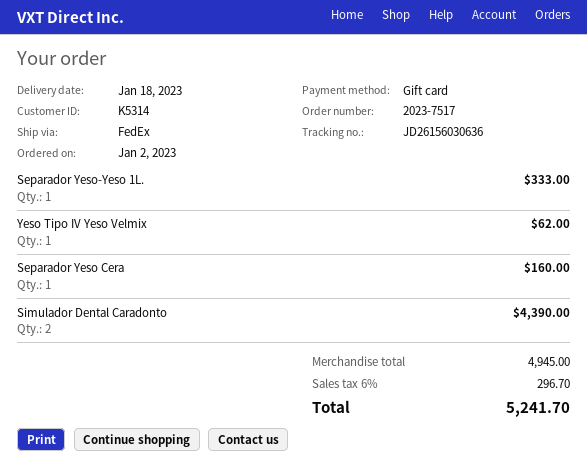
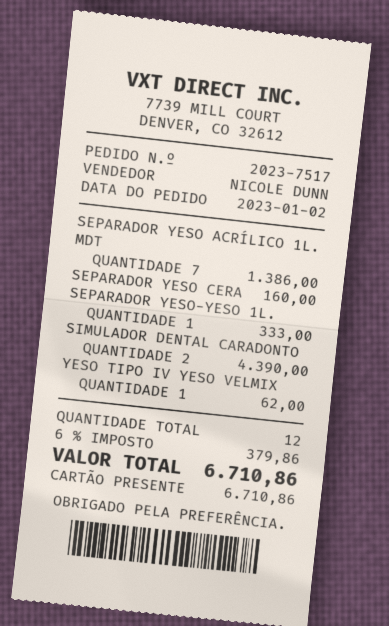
SEPARADOR YESO ACRÍLICO 1L. MDT: none -> 7 for 1386.00
tax: 6% = 296.70 -> 6% = 379.86
total: 5241.70 -> 6710.86

